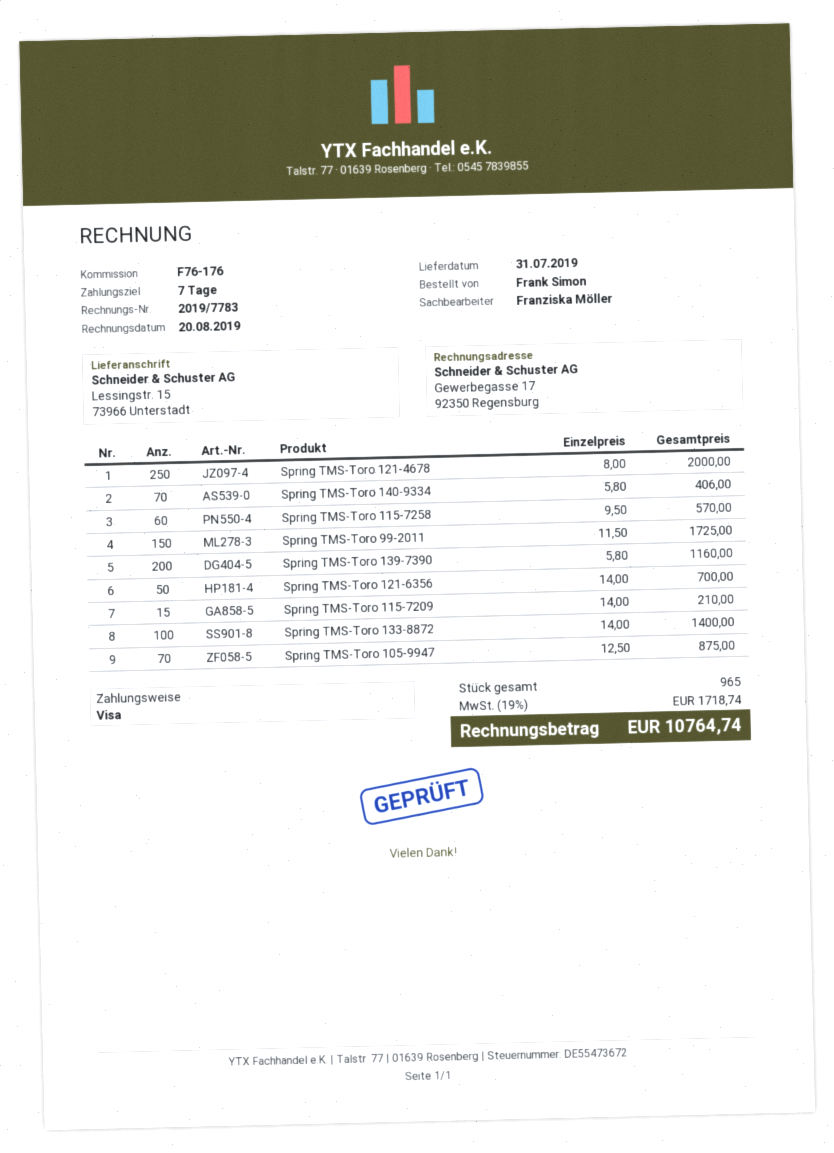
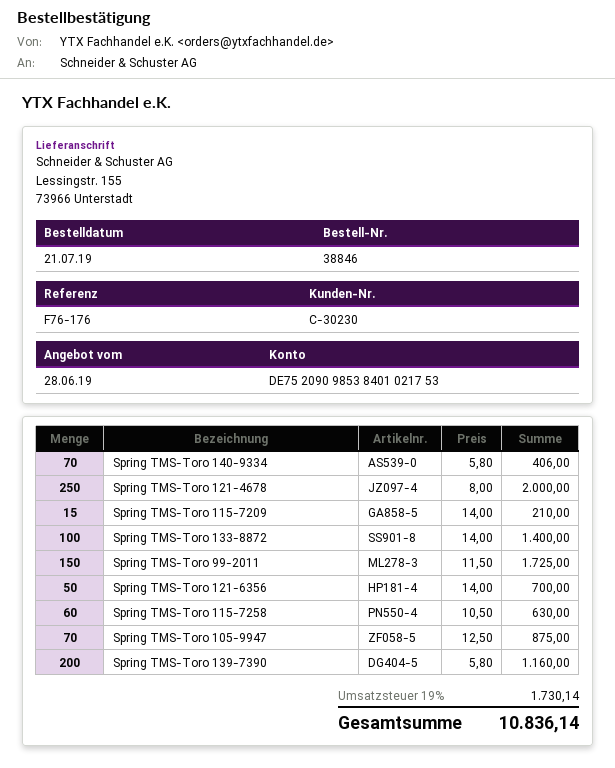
ship to: Lessingstr. 15, 73966 Unterstadt -> Lessingstr. 155, 73966 Unterstadt
Spring TMS-Toro 115-7258: 60 x 9.50 = 570.00 -> 60 x 10.50 = 630.00
tax: 19% = 1718.74 -> 19% = 1730.14
total: 10764.74 -> 10836.14

